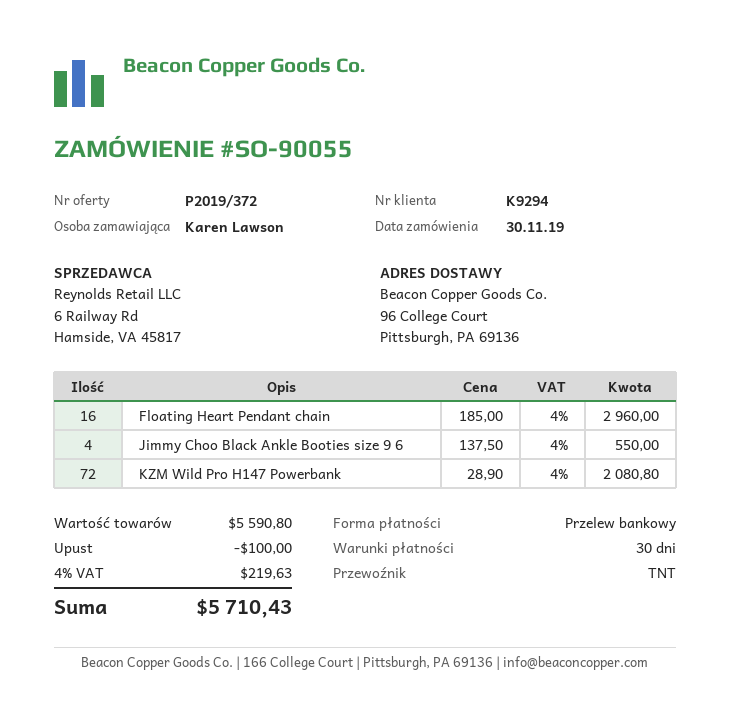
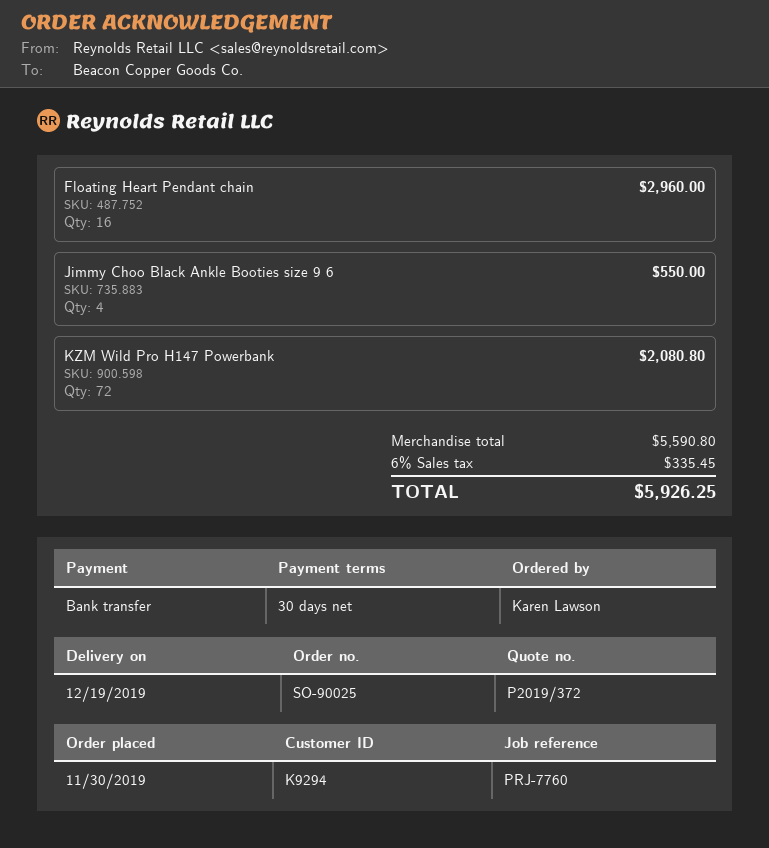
order number: SO-90055 -> SO-90025
discount: 100.00 -> none
tax: 4% = 219.63 -> 6% = 335.45
total: 5710.43 -> 5926.25

